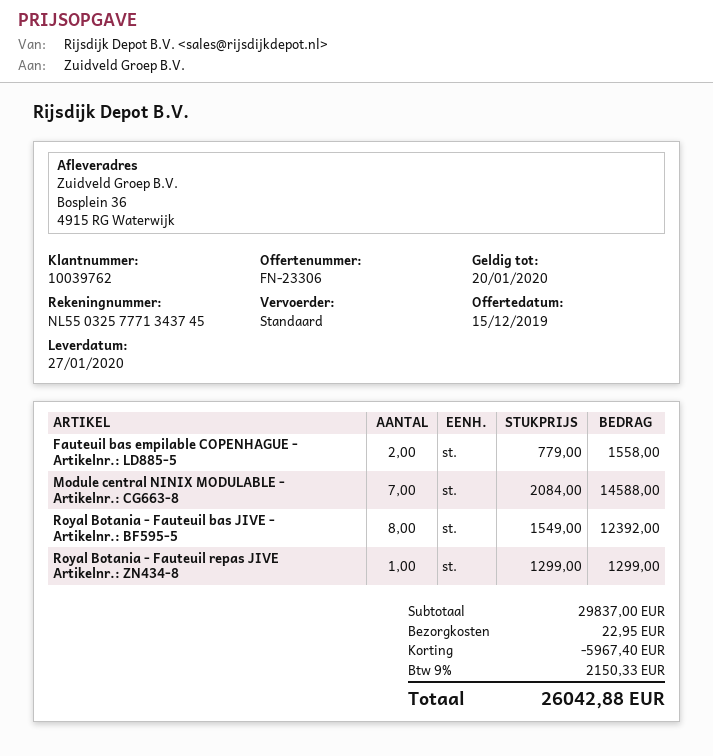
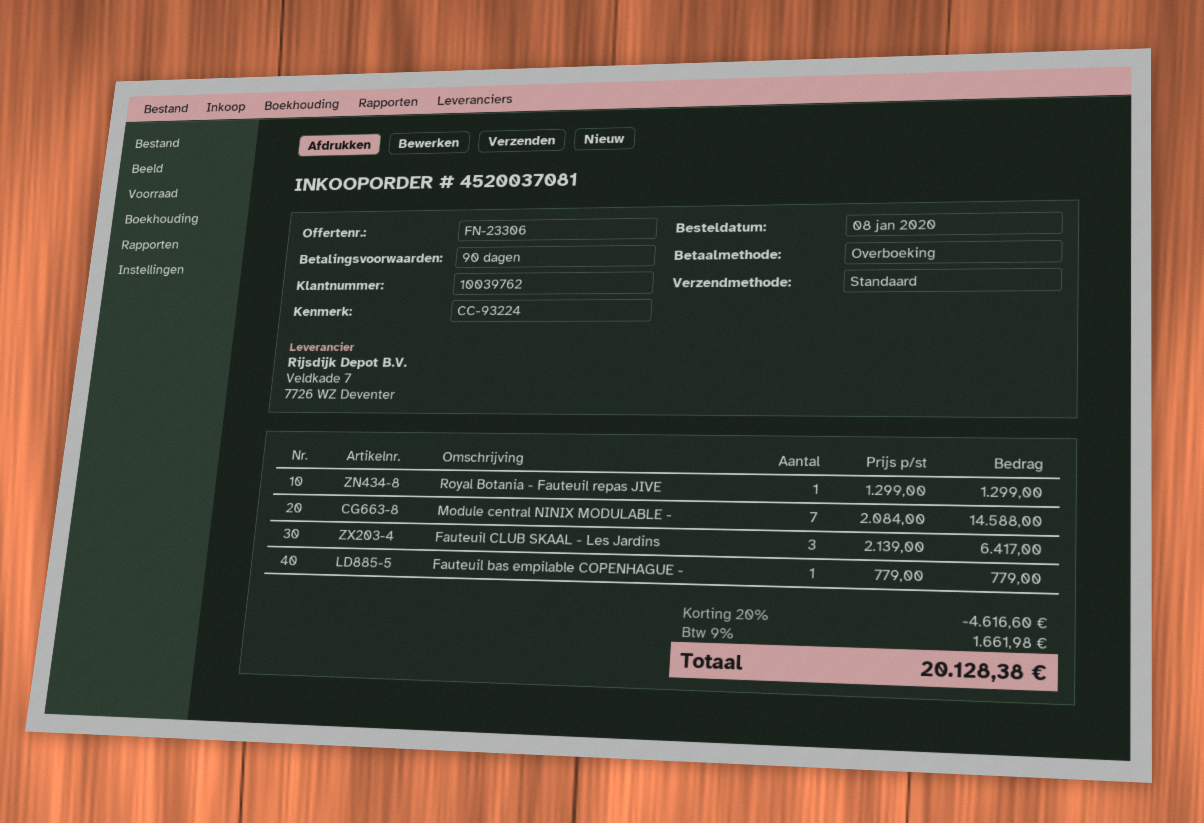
Fauteuil bas empilable COPENHAGUE -: 2 x 779.00 = 1558.00 -> 1 x 779.00 = 779.00
Royal Botania - Fauteuil bas JIVE -: 8 x 1549.00 = 12392.00 -> none
Fauteuil CLUB SKAAL - Les Jardins: none -> 3 x 2139.00 = 6417.00
discount: 5967.40 -> 4616.60
shipping: 22.95 -> none
tax: 9% = 2150.33 -> 9% = 1661.98
total: 26042.88 -> 20128.38

